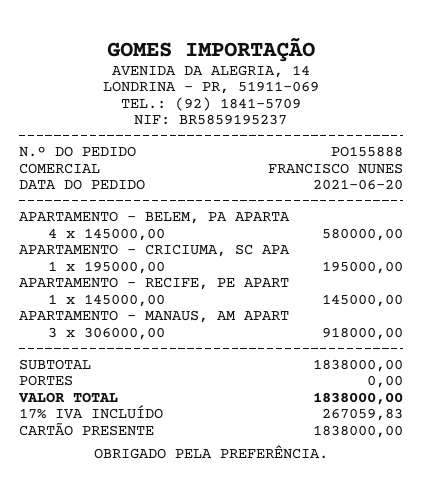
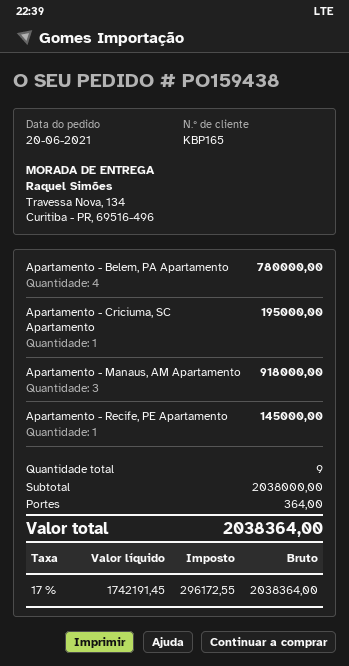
order number: PO155888 -> PO159438
APARTAMENTO - BELEM, PA APARTA: 4 for 580000.00 -> 4 for 780000.00
subtotal: 1838000.00 -> 2038000.00
shipping: 0.00 -> 364.00
tax: 17% = 267059.83 -> 17% = 296172.55
total: 1838000.00 -> 2038364.00

